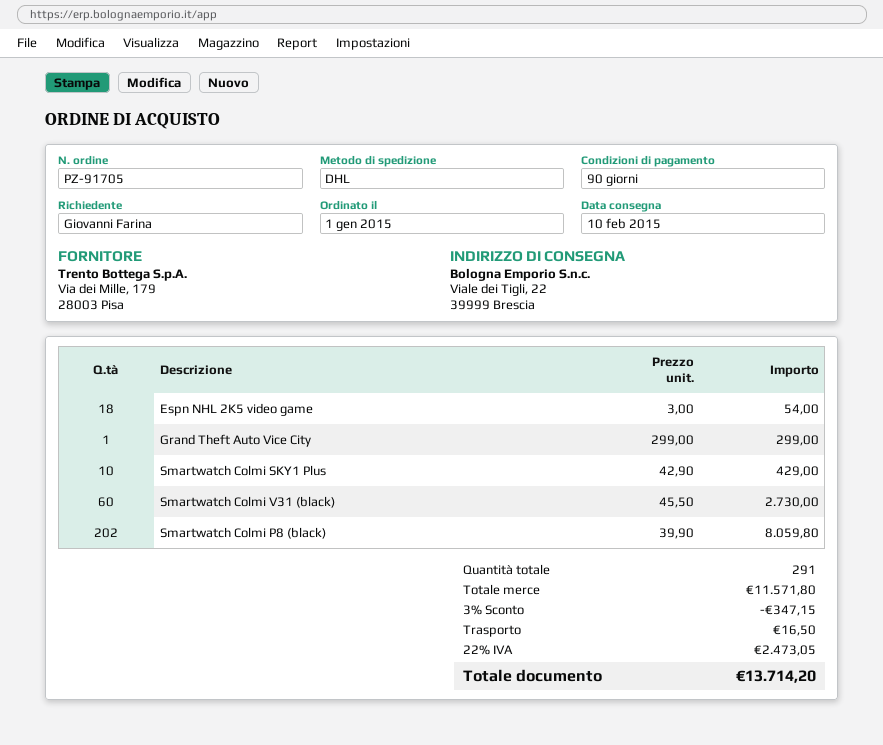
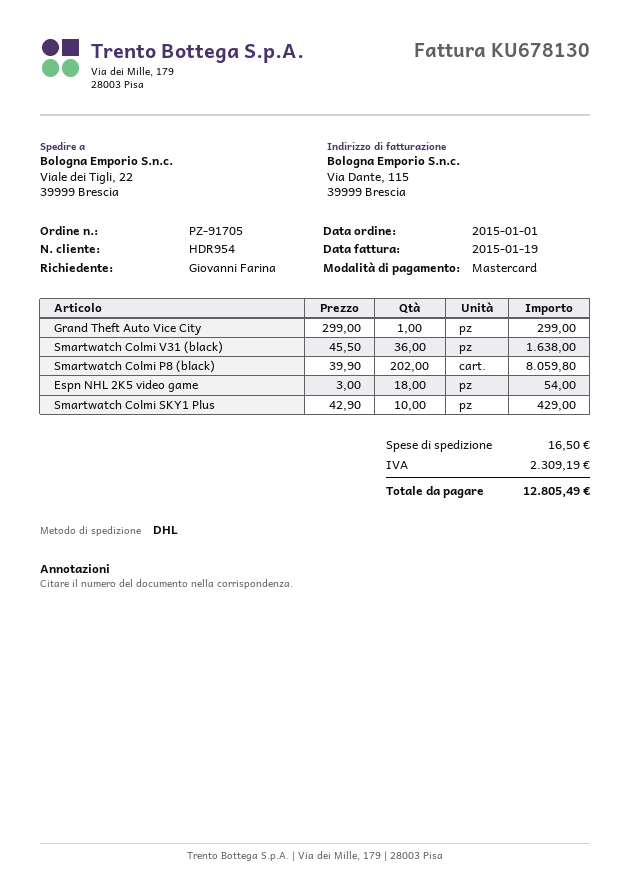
Smartwatch Colmi V31 (black): 60 x 45.50 = 2730.00 -> 36 x 45.50 = 1638.00
discount: 3% = 347.15 -> none
tax: 2473.05 -> 2309.19
total: 13714.20 -> 12805.49

